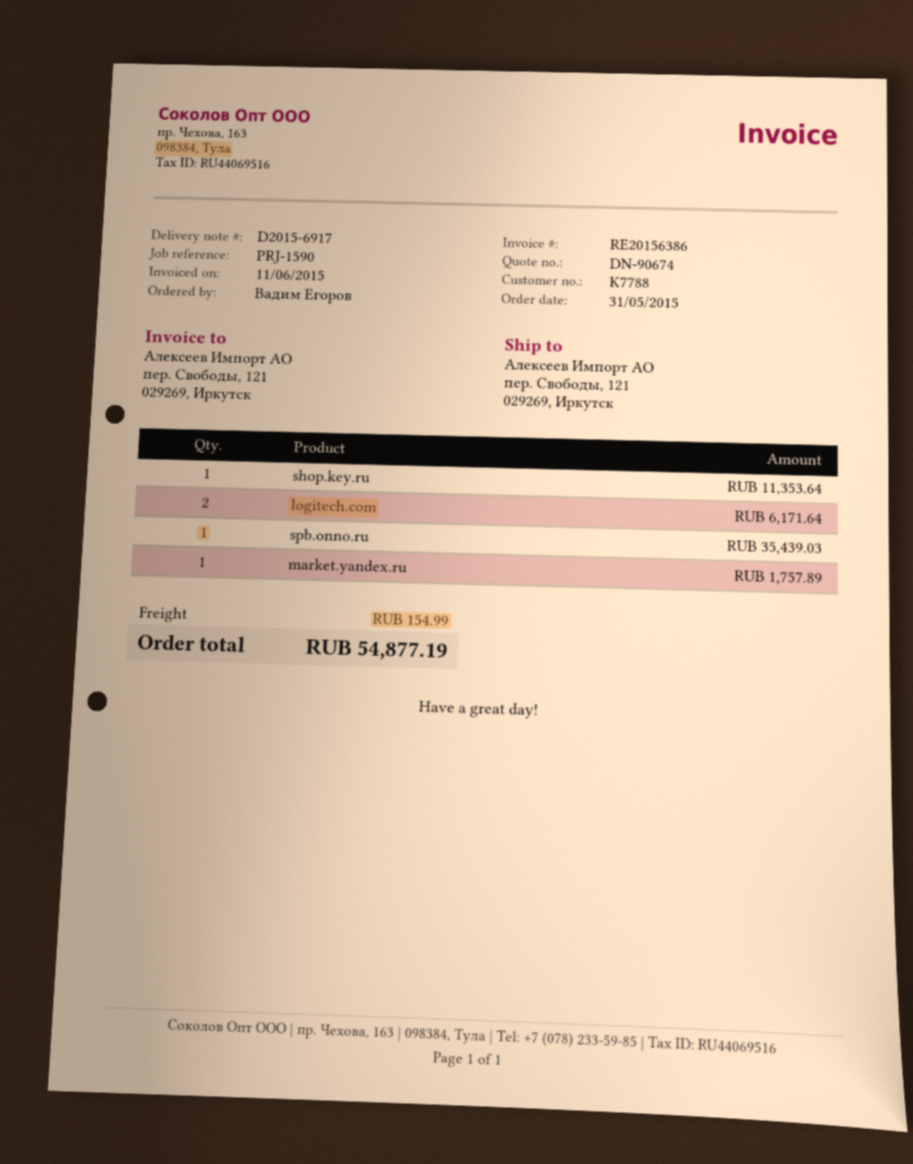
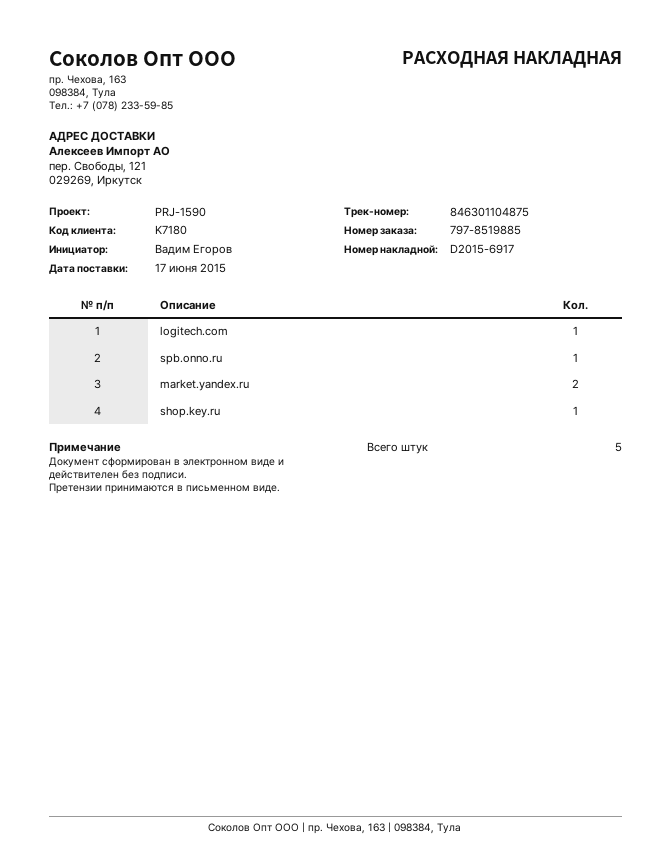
customer number: K7788 -> K7180
logitech.com: 2 -> 1
market.yandex.ru: 1 -> 2

